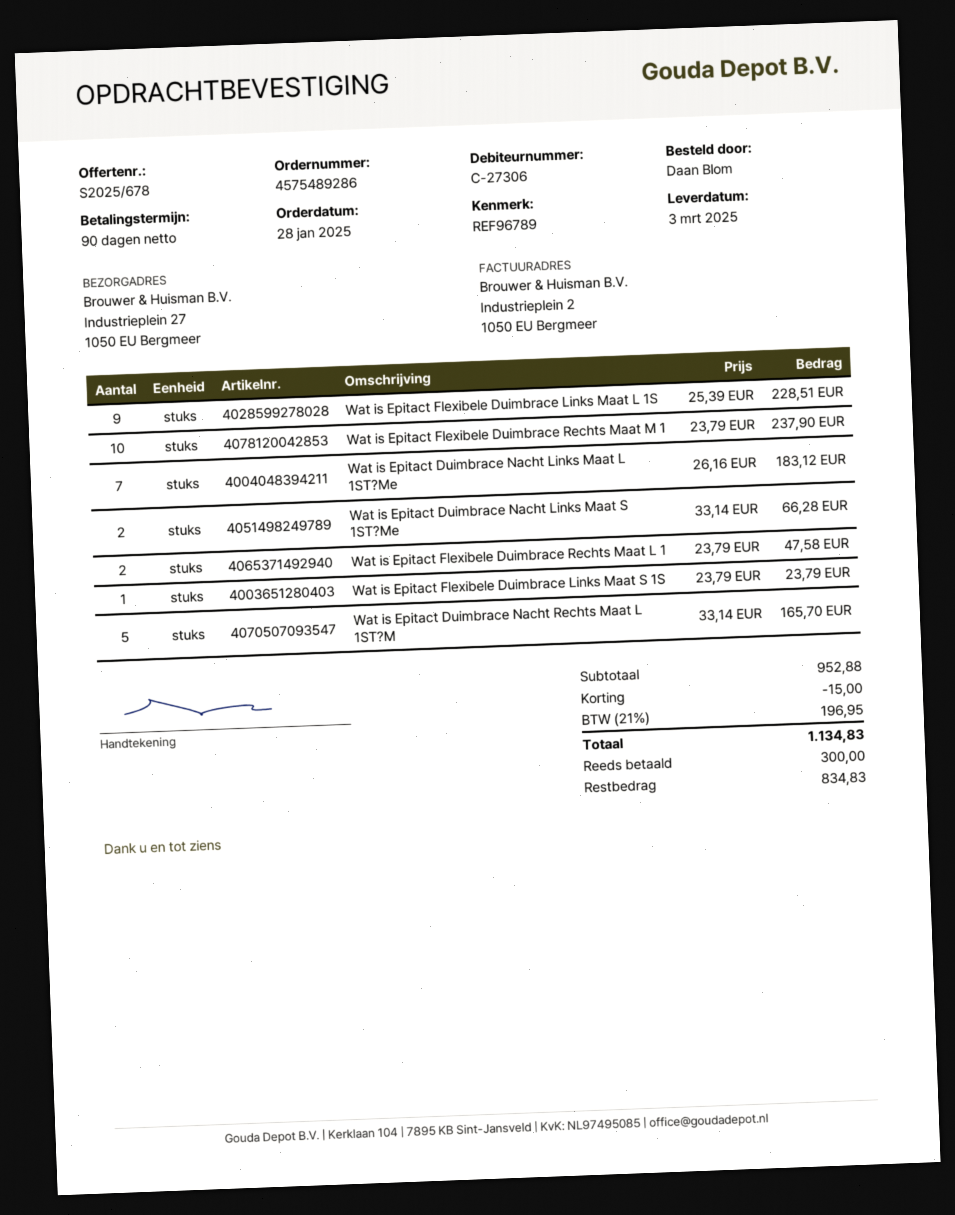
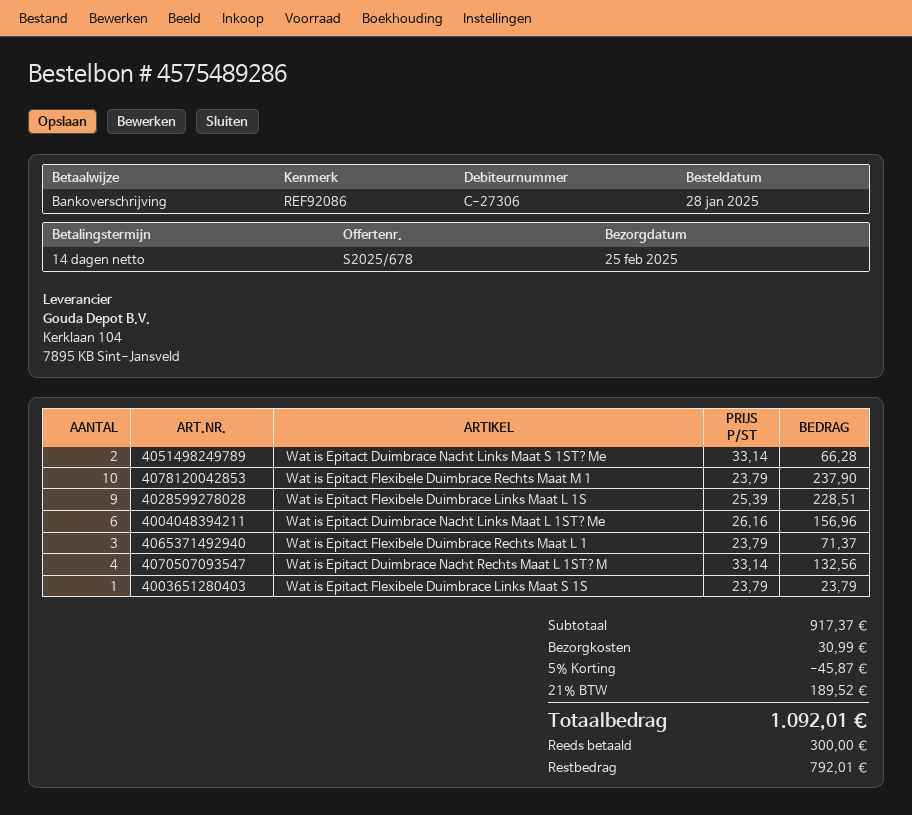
delivery date: 2025-03-03 -> 2025-02-25
payment terms: 90 days -> 14 days
reference: REF96789 -> REF92086
Wat is Epitact Duimbrace Nacht Links Maat L 1ST?Me: 7 x 26.16 = 183.12 -> 6 x 26.16 = 156.96
Wat is Epitact Flexibele Duimbrace Rechts Maat L 1: 2 x 23.79 = 47.58 -> 3 x 23.79 = 71.37
Wat is Epitact Duimbrace Nacht Rechts Maat L 1ST?M: 5 x 33.14 = 165.70 -> 4 x 33.14 = 132.56
subtotal: 952.88 -> 917.37
discount: 15.00 -> 45.87
shipping: none -> 30.99
tax: 21% = 196.95 -> 21% = 189.52
total: 1134.83 -> 1092.01
balance: 834.83 -> 792.01

